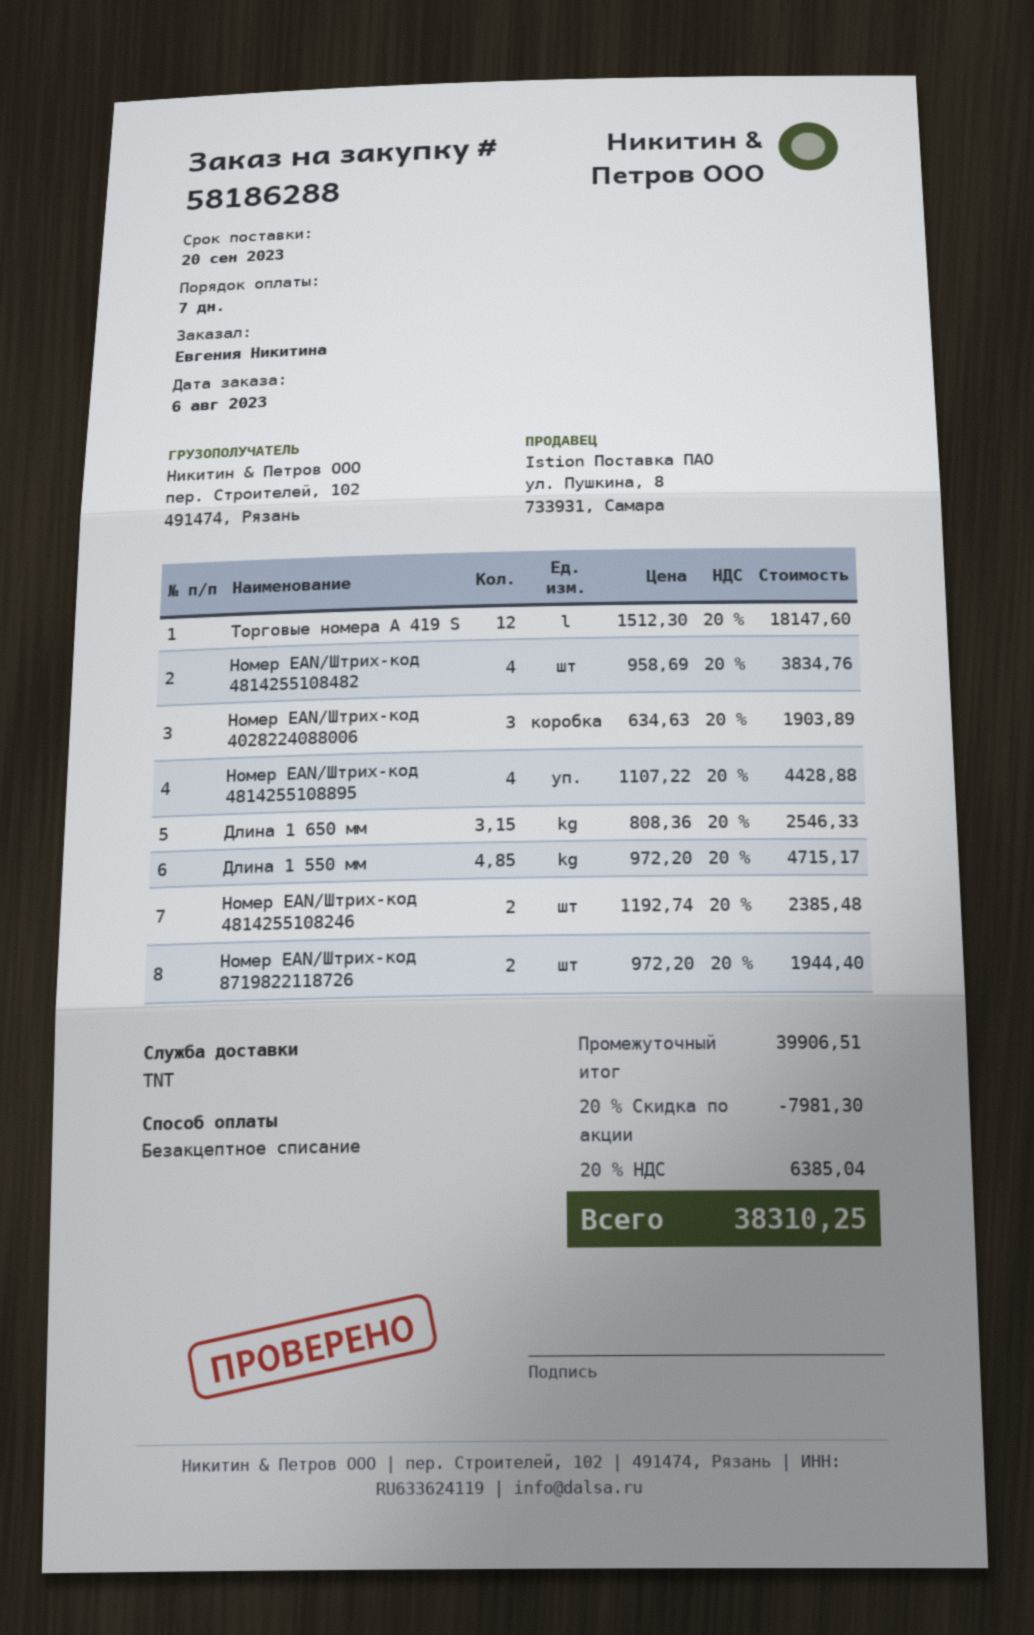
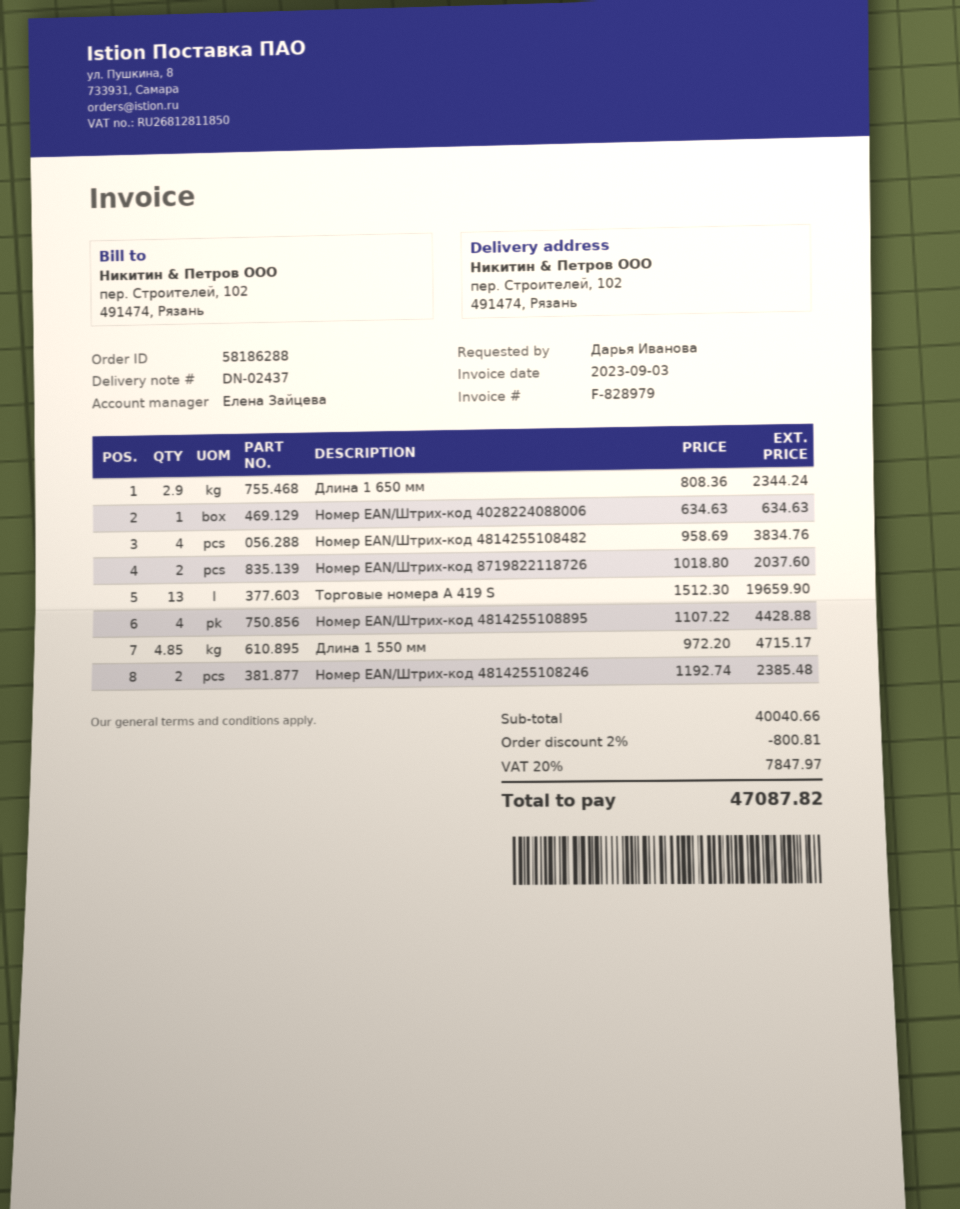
ordered by: Евгения Никитина -> Дарья Иванова
Торговые номера A 419 S: 12 x 1512.30 = 18147.60 -> 13 x 1512.30 = 19659.90
Номер EAN/Штрих-код 4028224088006: 3 x 634.63 = 1903.89 -> 1 x 634.63 = 634.63
Длина 1 650 мм: 3.15 x 808.36 = 2546.33 -> 2.9 x 808.36 = 2344.24
Номер EAN/Штрих-код 8719822118726: 2 x 972.20 = 1944.40 -> 2 x 1018.80 = 2037.60
subtotal: 39906.51 -> 40040.66
discount: 20% = 7981.30 -> 2% = 800.81
tax: 20% = 6385.04 -> 20% = 7847.97
total: 38310.25 -> 47087.82

